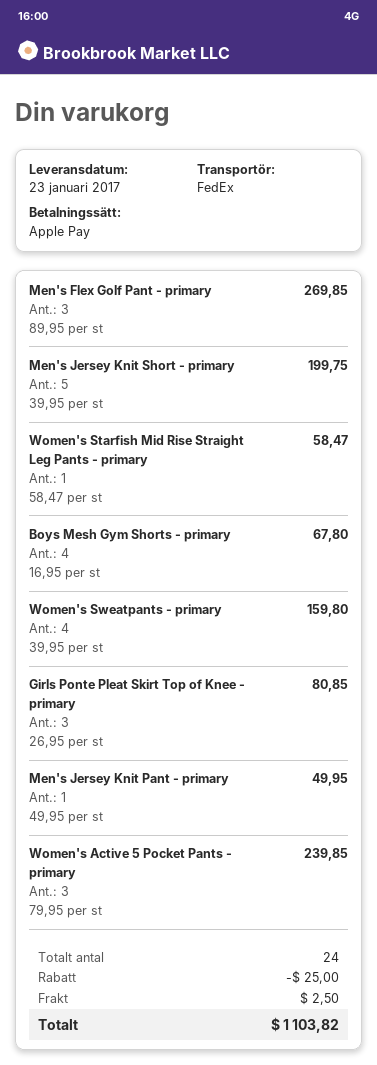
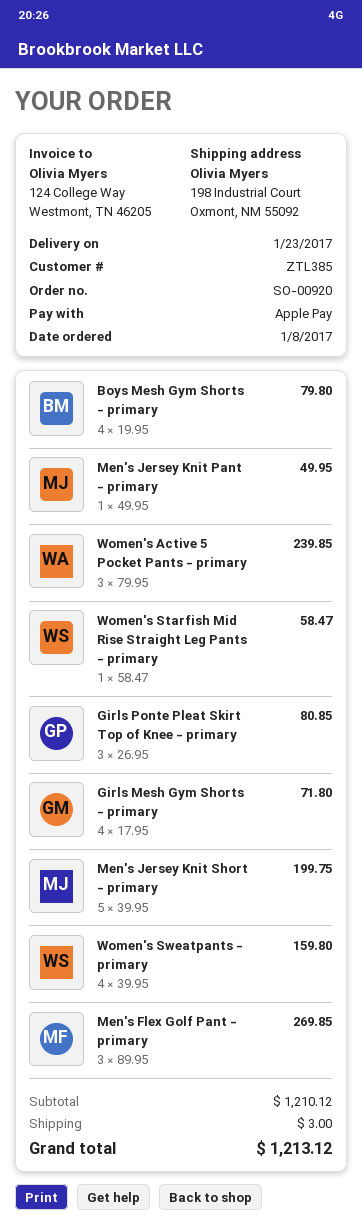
Boys Mesh Gym Shorts - primary: 4 x 16.95 = 67.80 -> 4 x 19.95 = 79.80
Girls Mesh Gym Shorts - primary: none -> 4 x 17.95 = 71.80
discount: 25.00 -> none
shipping: 2.50 -> 3.00
total: 1103.82 -> 1213.12

